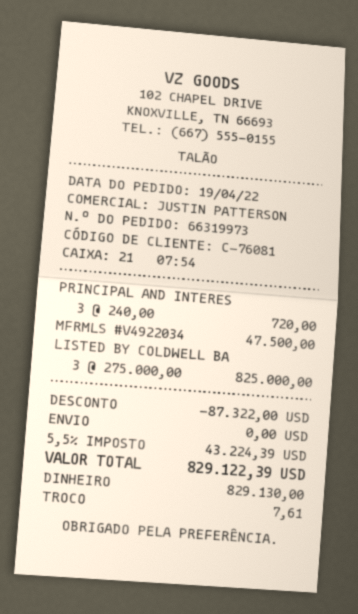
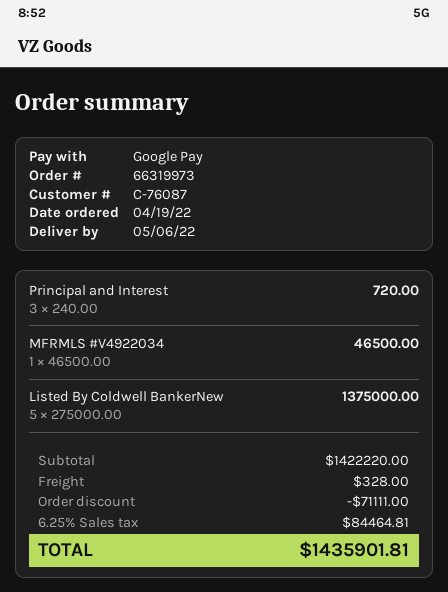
customer number: C-76081 -> C-76087
payment method: cash -> Google Pay
MFRMLS #V4922034: 1 x 47500.00 = 47500.00 -> 1 x 46500.00 = 46500.00
LISTED BY COLDWELL BA: 3 x 275000.00 = 825000.00 -> 5 x 275000.00 = 1375000.00
discount: 87322.00 -> 71111.00
shipping: 0.00 -> 328.00
tax: 5.5% = 43224.39 -> 6.25% = 84464.81
total: 829122.39 -> 1435901.81

